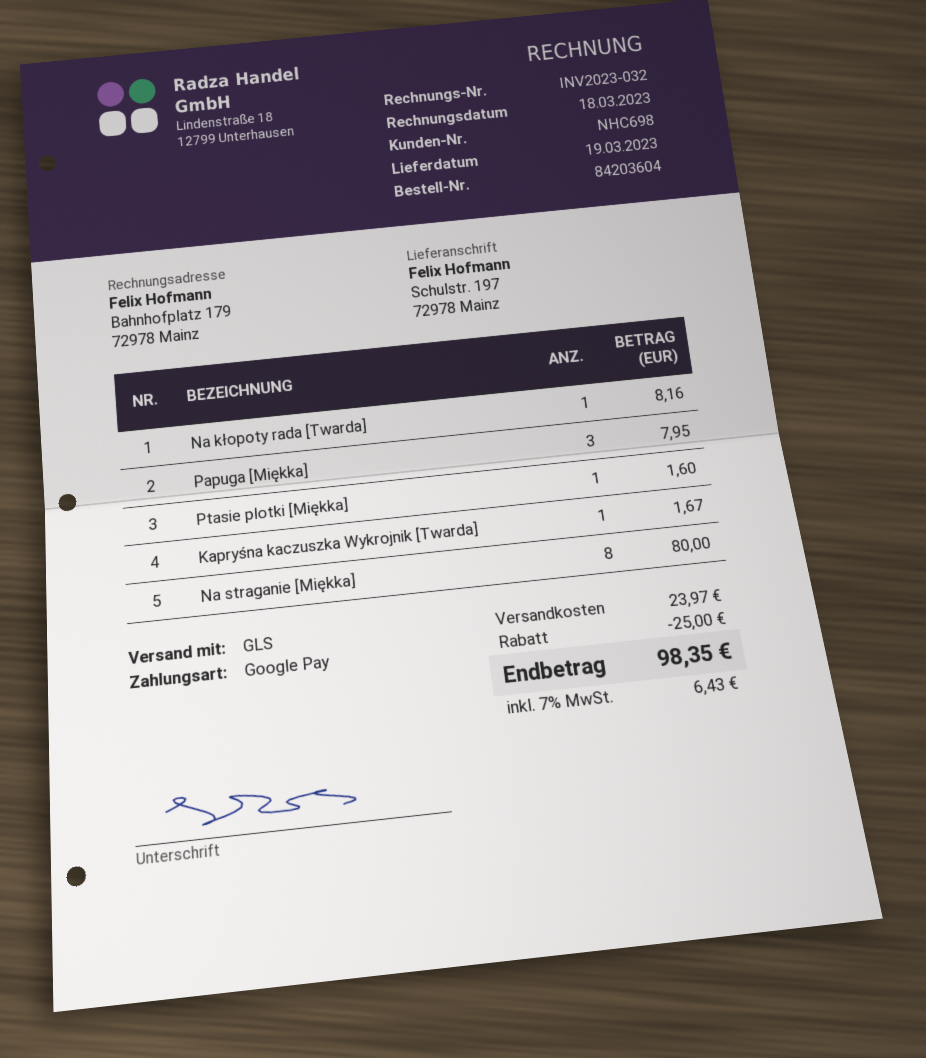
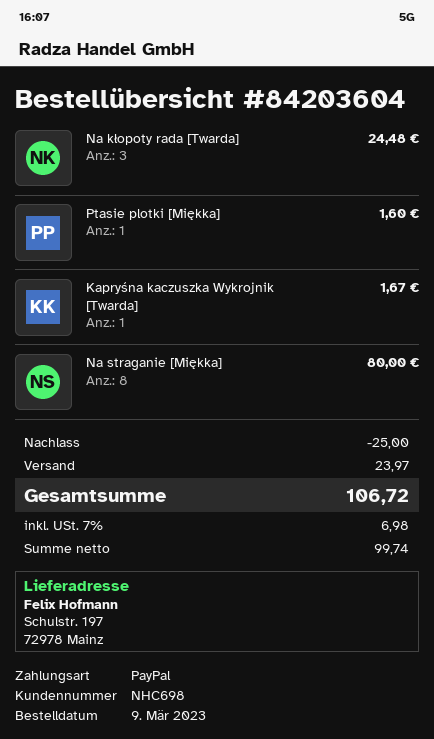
payment method: Google Pay -> PayPal
Na kłopoty rada [Twarda]: 1 for 8.16 -> 3 for 24.48
Papuga [Miękka]: 3 for 7.95 -> none
tax: 7% = 6.43 -> 7% = 6.98
total: 98.35 -> 106.72

